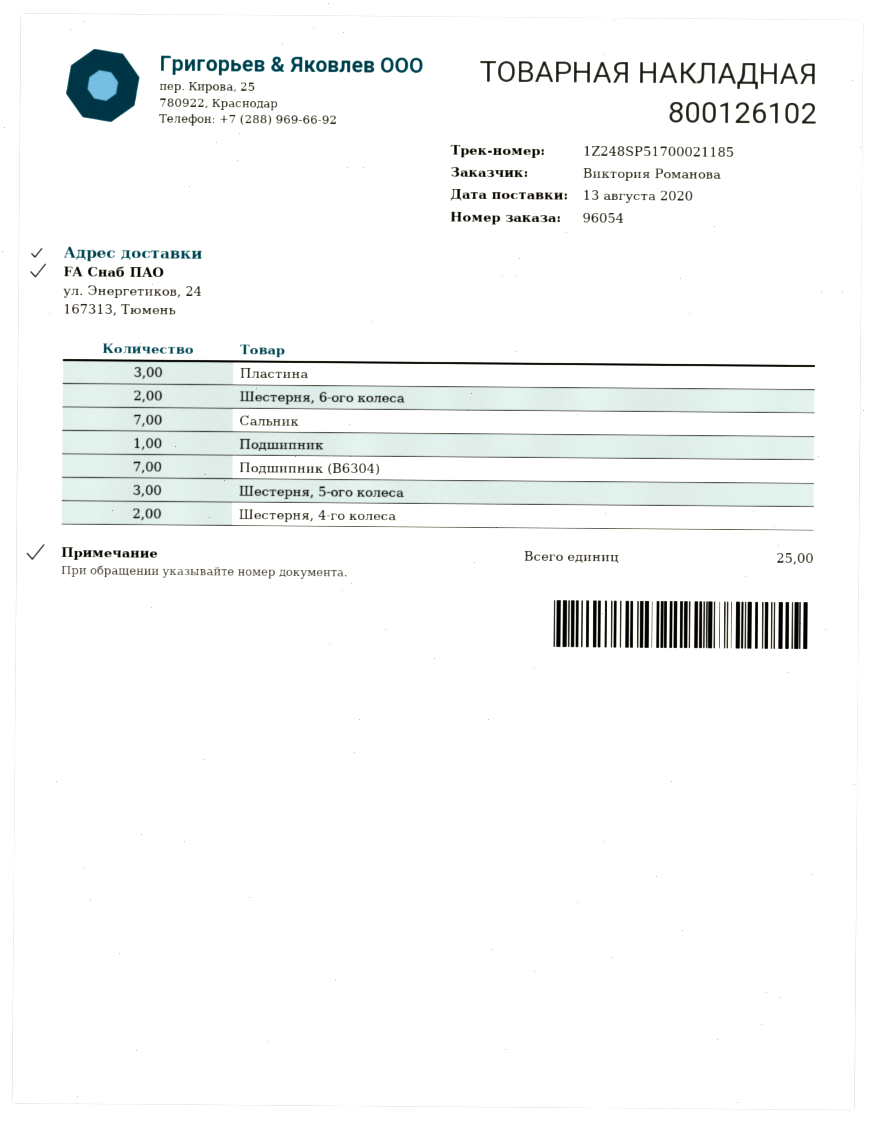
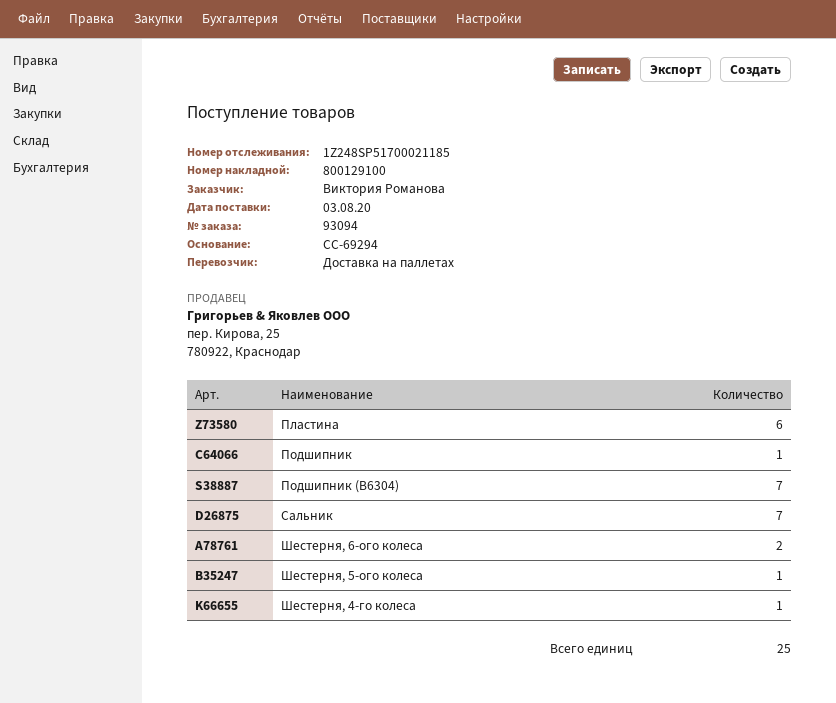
order number: 96054 -> 93094
delivery note number: 800126102 -> 800129100
delivery date: 2020-08-13 -> 2020-08-03
Пластина: 3 -> 6
Шестерня, 5-ого колеса: 3 -> 1
Шестерня, 4-го колеса: 2 -> 1

